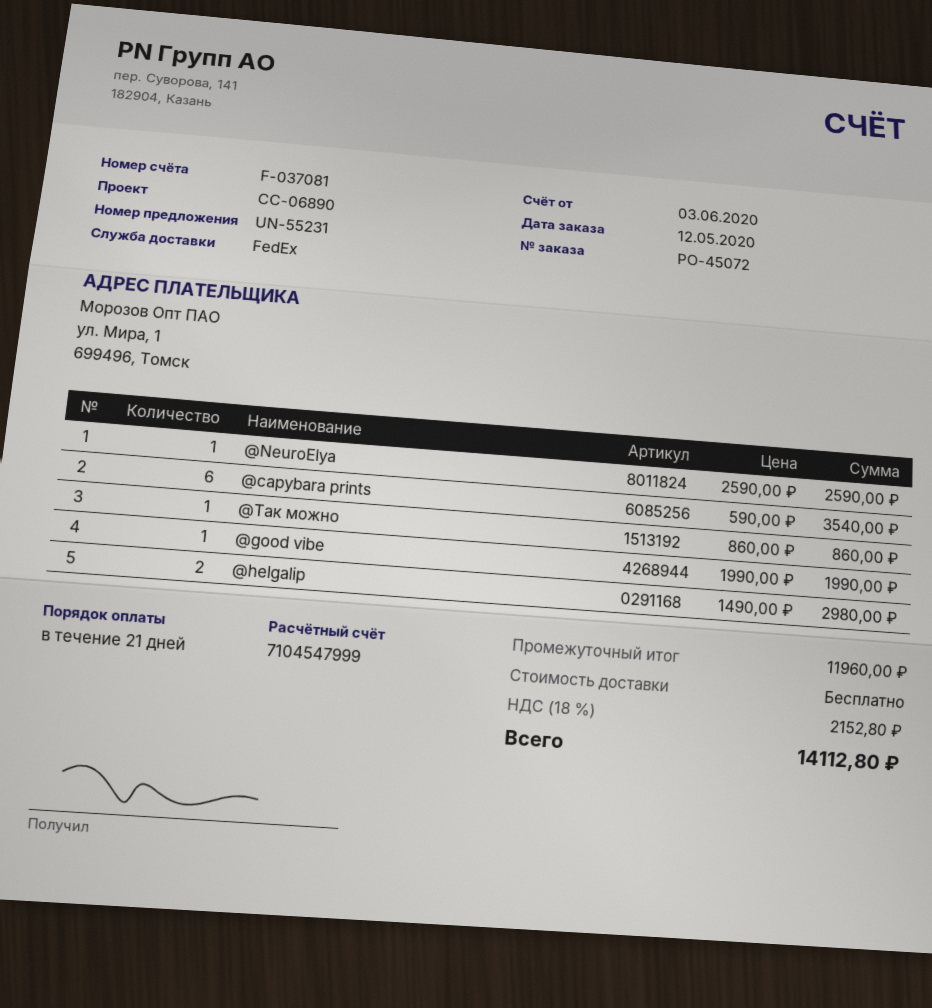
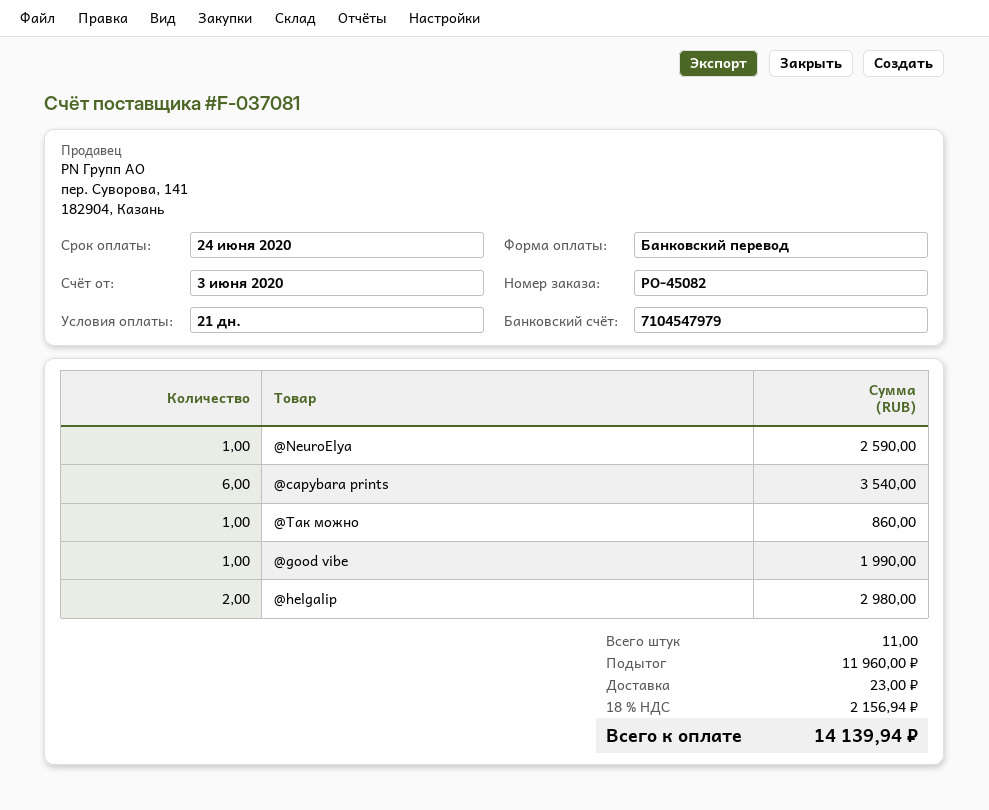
order number: PO-45072 -> PO-45082
bank account: 7104547999 -> 7104547979
shipping: 0.00 -> 23.00
tax: 18% = 2152.80 -> 18% = 2156.94
total: 14112.80 -> 14139.94

